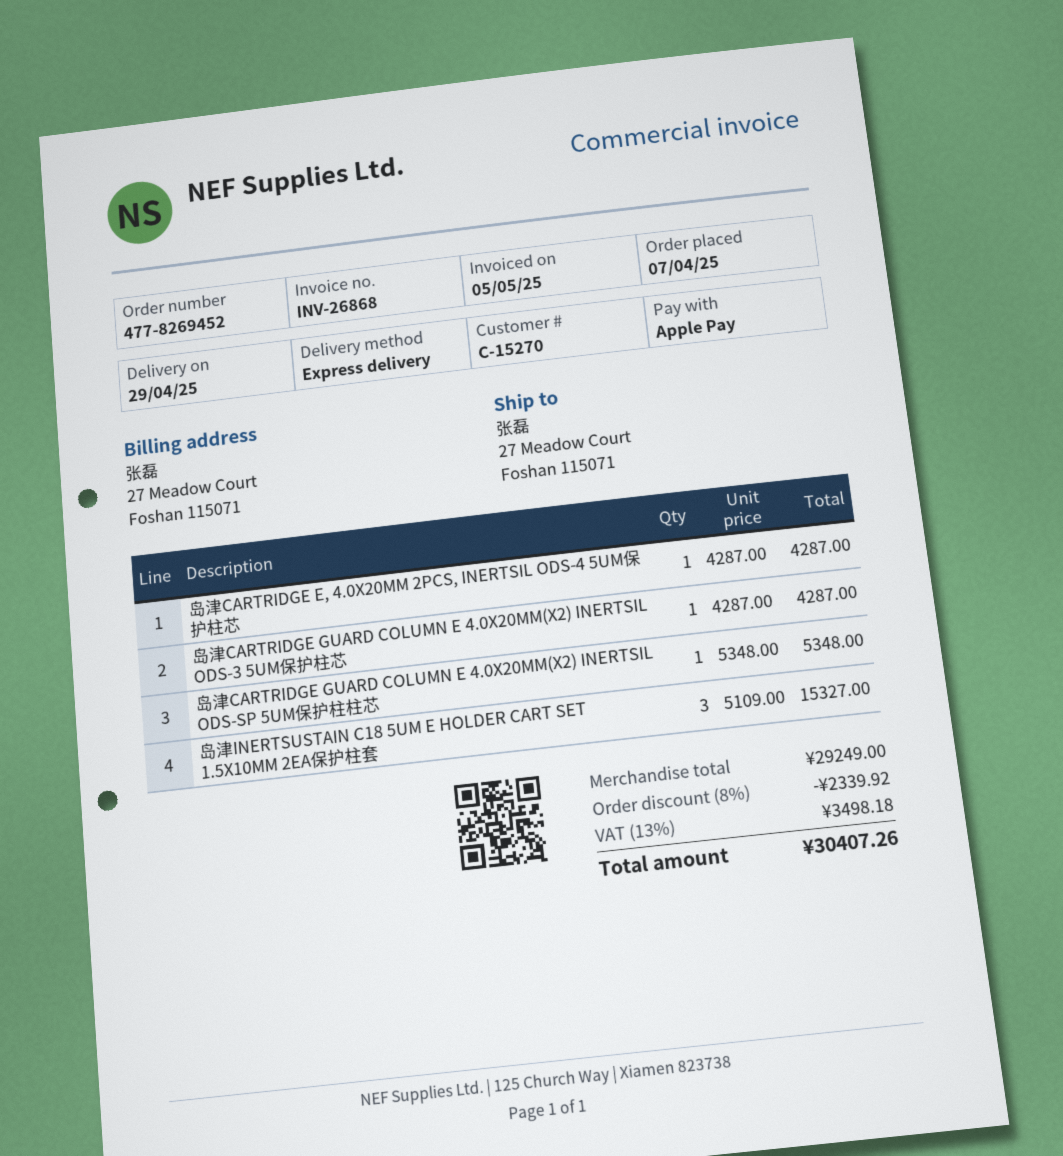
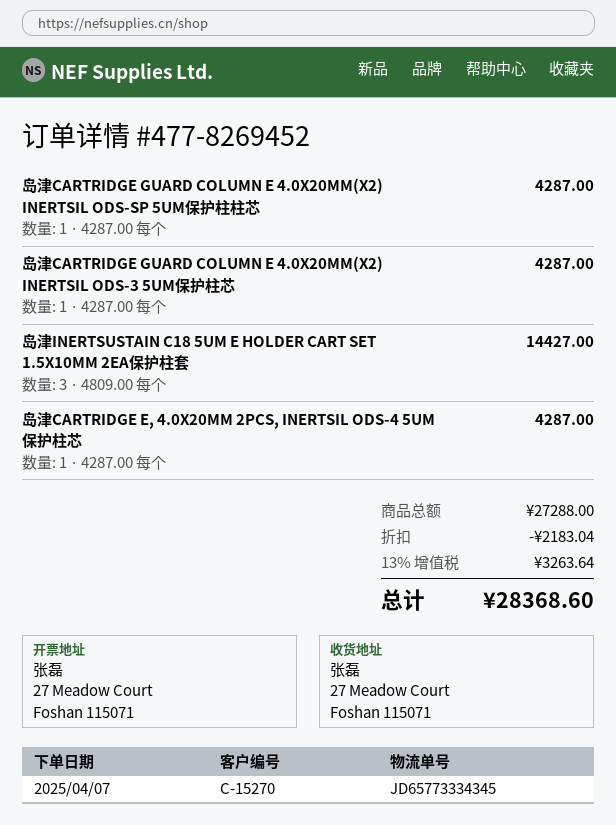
岛津CARTRIDGE GUARD COLUMN E 4.0X20MM(X2) INERTSIL ODS-SP 5UM保护柱柱芯: 1 x 5348.00 = 5348.00 -> 1 x 4287.00 = 4287.00
岛津INERTSUSTAIN C18 5UM E HOLDER CART SET 1.5X10MM 2EA保护柱套: 3 x 5109.00 = 15327.00 -> 3 x 4809.00 = 14427.00
subtotal: 29249.00 -> 27288.00
discount: 2339.92 -> 2183.04
tax: 13% = 3498.18 -> 13% = 3263.64
total: 30407.26 -> 28368.60

